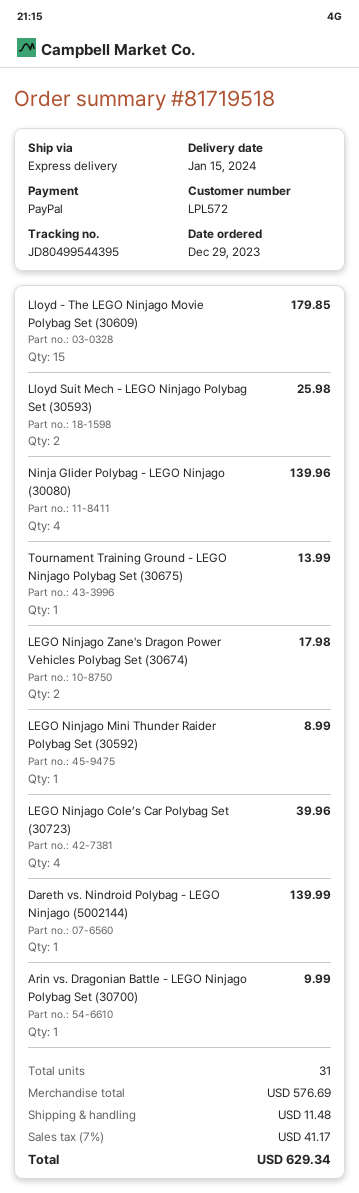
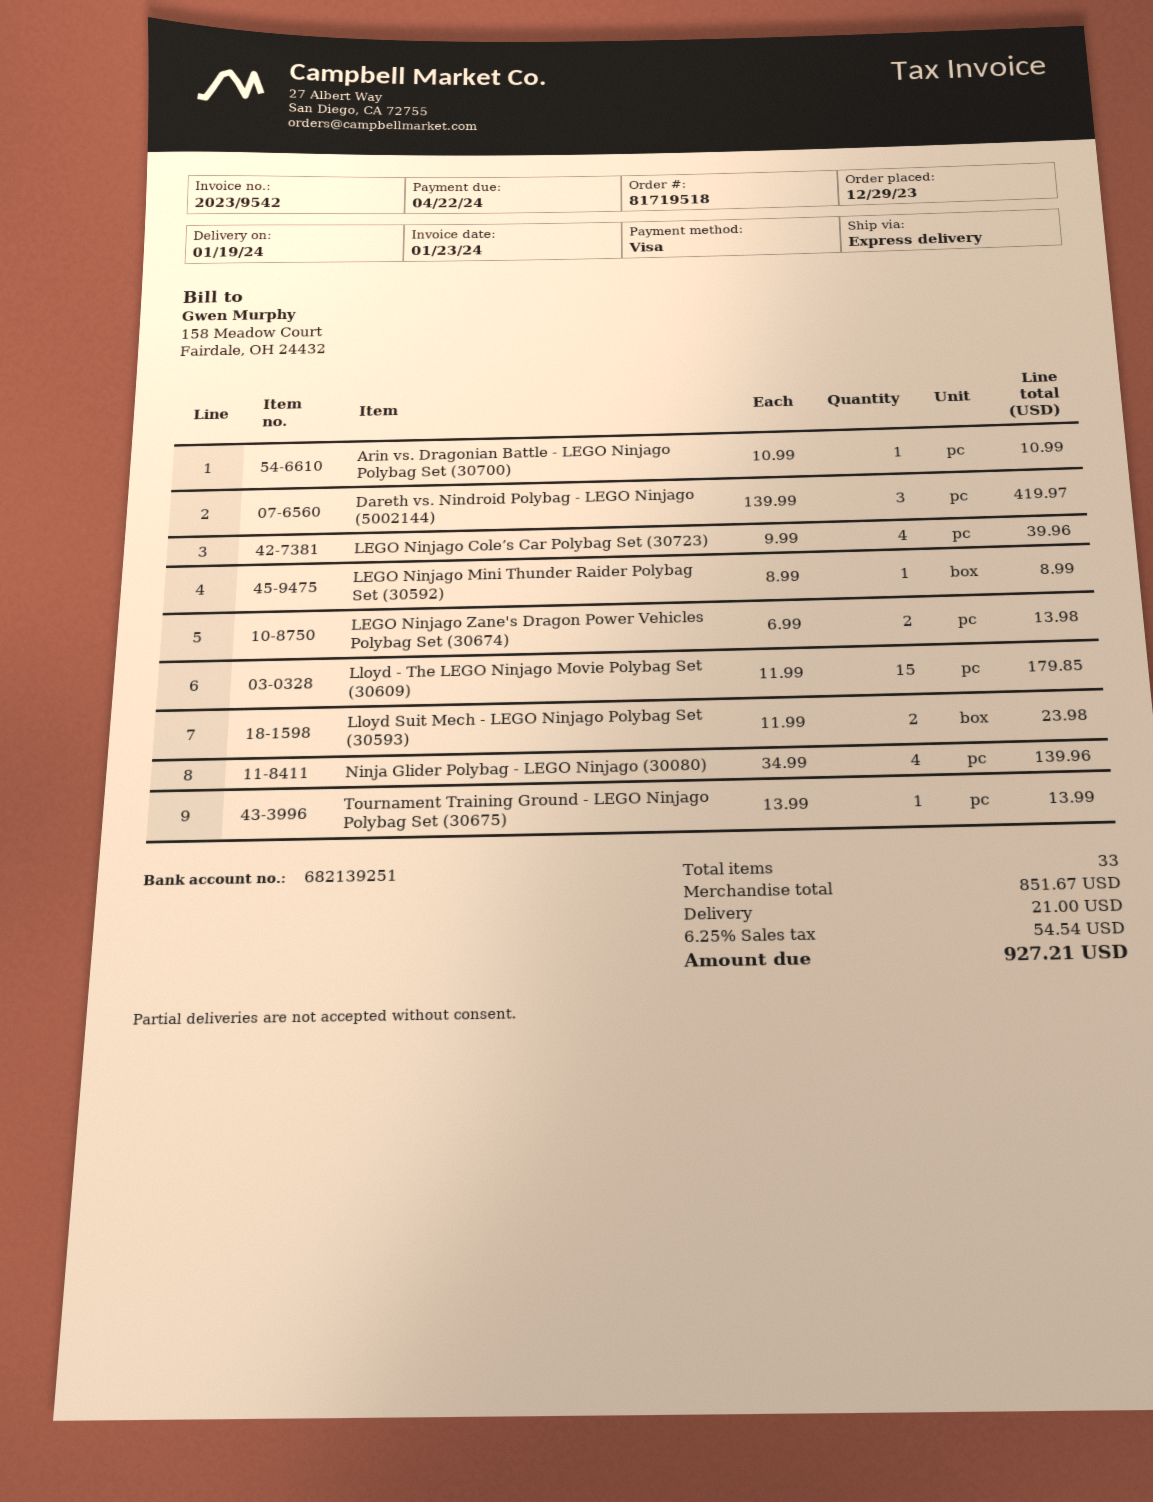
delivery date: 2024-01-15 -> 2024-01-19
payment method: PayPal -> Visa
Lloyd Suit Mech - LEGO Ninjago Polybag Set (30593): 2 for 25.98 -> 2 for 23.98
LEGO Ninjago Zane's Dragon Power Vehicles Polybag Set (30674): 2 for 17.98 -> 2 for 13.98
Dareth vs. Nindroid Polybag - LEGO Ninjago (5002144): 1 for 139.99 -> 3 for 419.97
Arin vs. Dragonian Battle - LEGO Ninjago Polybag Set (30700): 1 for 9.99 -> 1 for 10.99
total quantity: 31 -> 33
subtotal: 576.69 -> 851.67
shipping: 11.48 -> 21.00
tax: 7% = 41.17 -> 6.25% = 54.54
total: 629.34 -> 927.21

